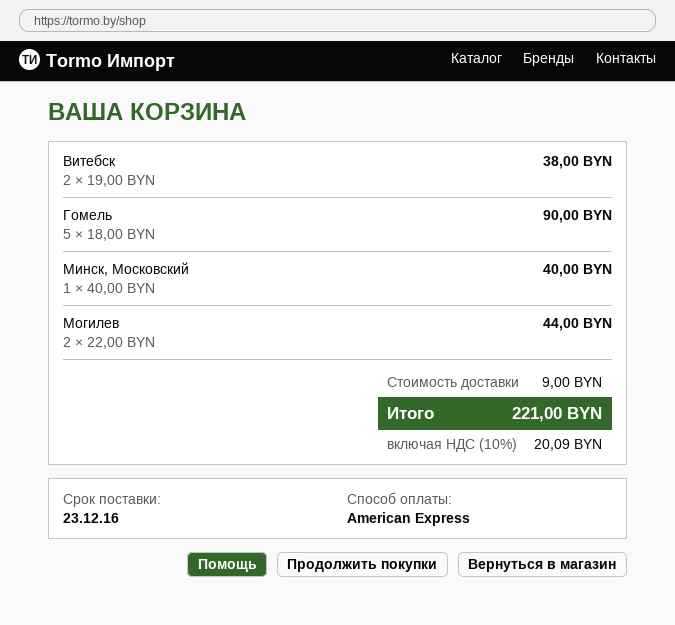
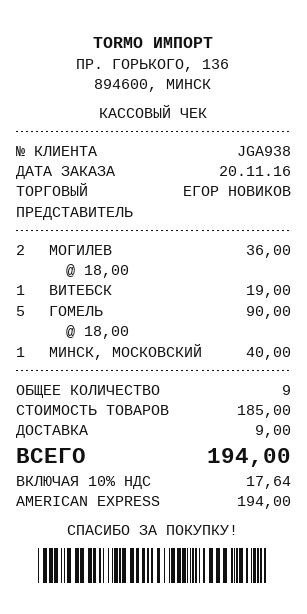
Витебск: 2 x 19.00 = 38.00 -> 1 x 19.00 = 19.00
Могилев: 2 x 22.00 = 44.00 -> 2 x 18.00 = 36.00
tax: 10% = 20.09 -> 10% = 17.64
total: 221.00 -> 194.00

